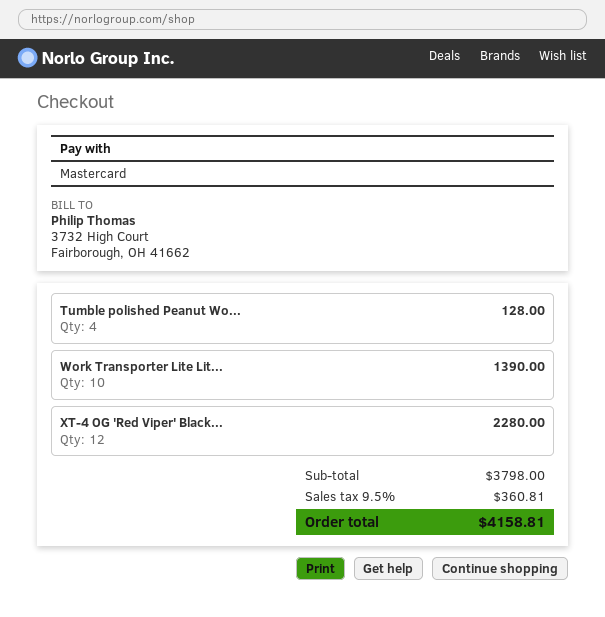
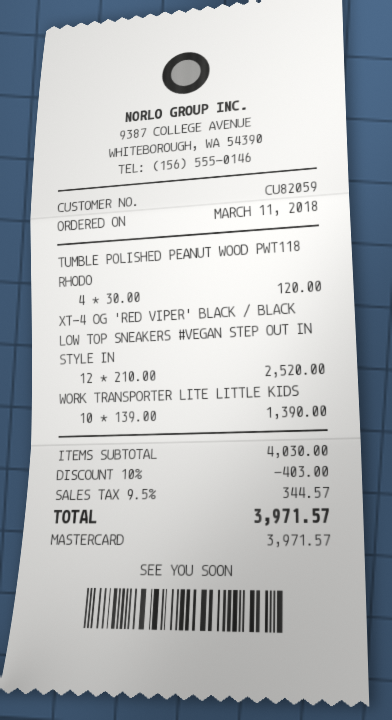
Tumble polished Peanut Wo...: 4 for 128.00 -> 4 for 120.00
XT-4 OG 'Red Viper' Black...: 12 for 2280.00 -> 12 for 2520.00
subtotal: 3798.00 -> 4030.00
discount: none -> 10% = 403.00
tax: 9.5% = 360.81 -> 9.5% = 344.57
total: 4158.81 -> 3971.57

